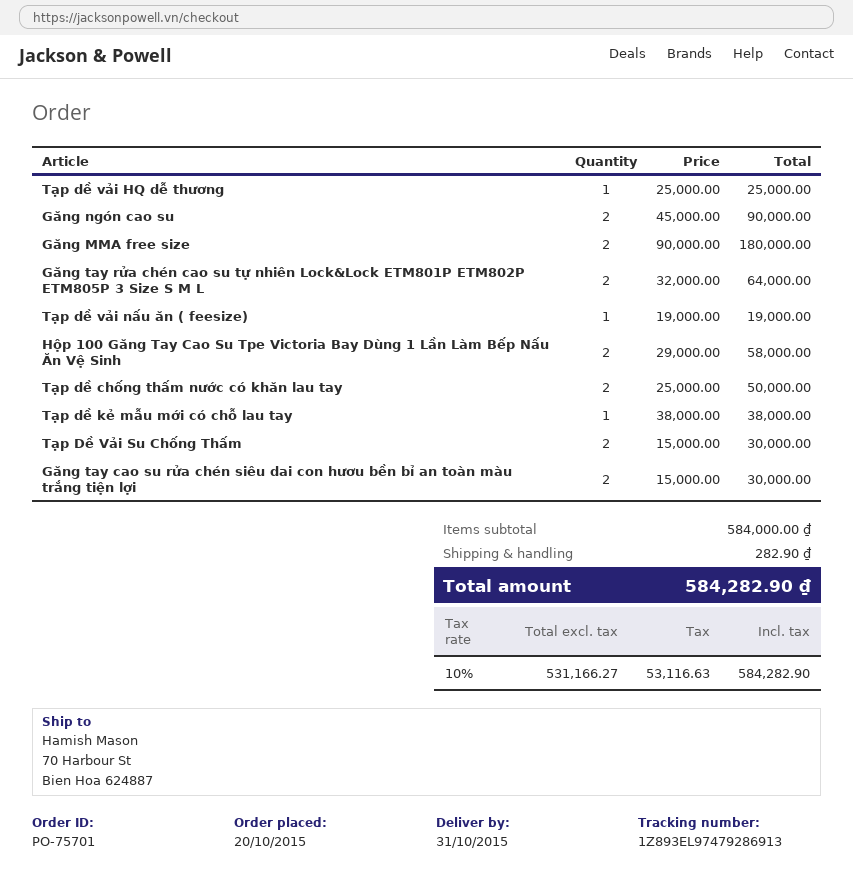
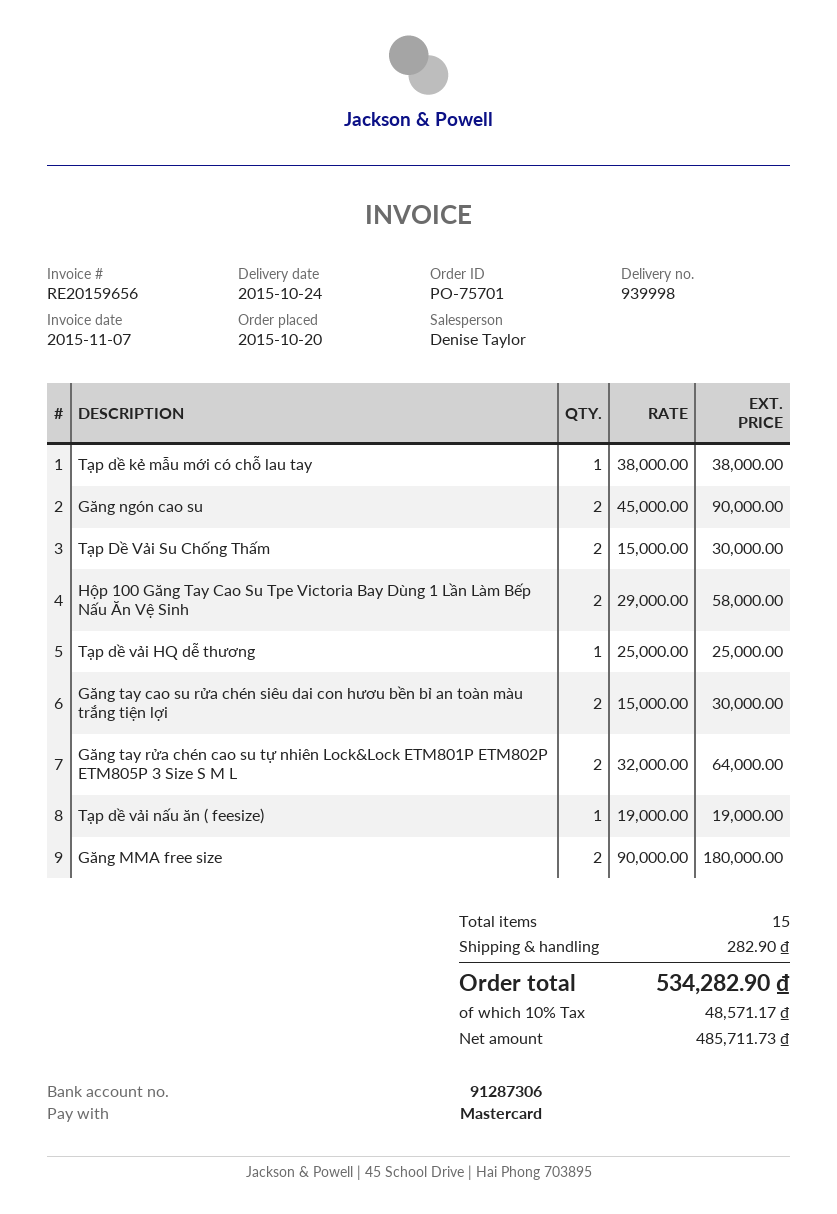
delivery date: 2015-10-31 -> 2015-10-24
Tạp dề chống thấm nước có khăn lau tay: 2 x 25000.00 = 50000.00 -> none
net: 531166.27 -> 485711.73
tax: 10% = 53116.63 -> 10% = 48571.17
total: 584282.90 -> 534282.90

